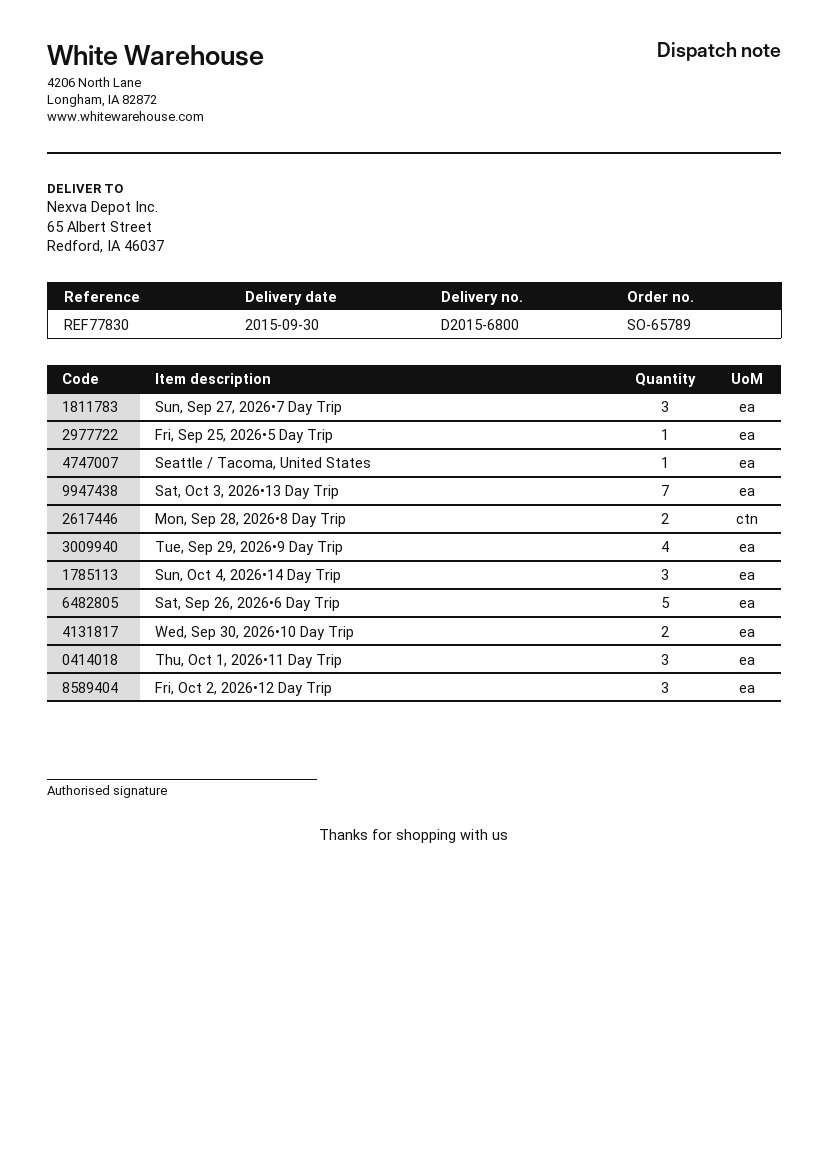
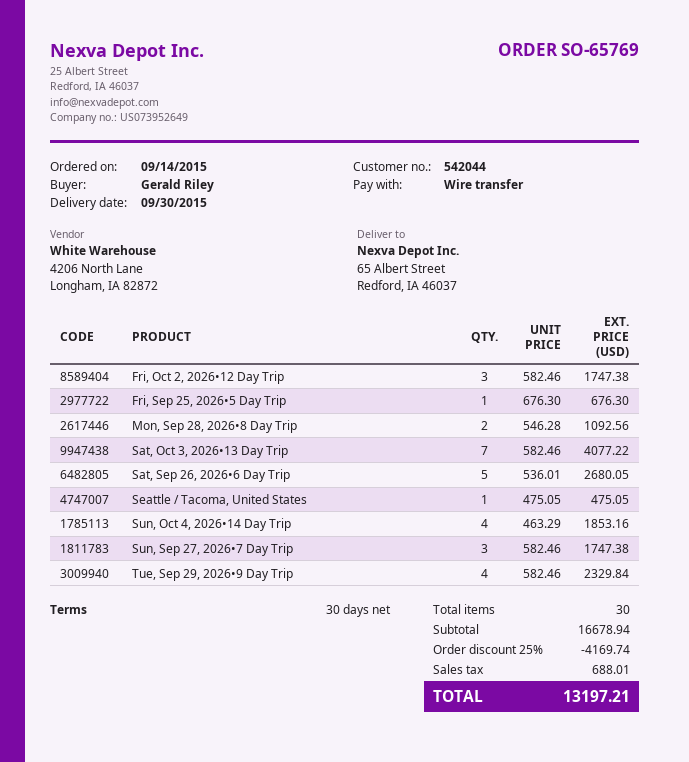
order number: SO-65789 -> SO-65769
Sun, Oct 4, 2026•14 Day Trip: 3 -> 4
Wed, Sep 30, 2026•10 Day Trip: 2 -> none
Thu, Oct 1, 2026•11 Day Trip: 3 -> none

